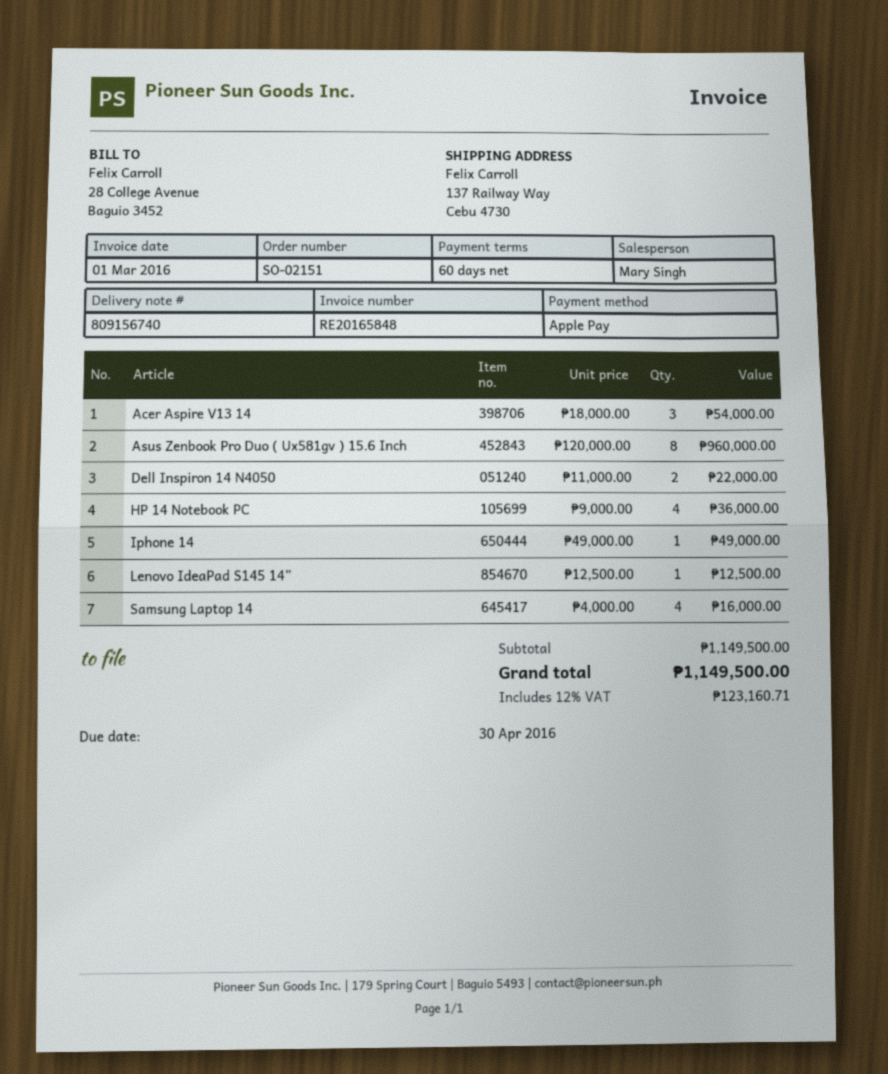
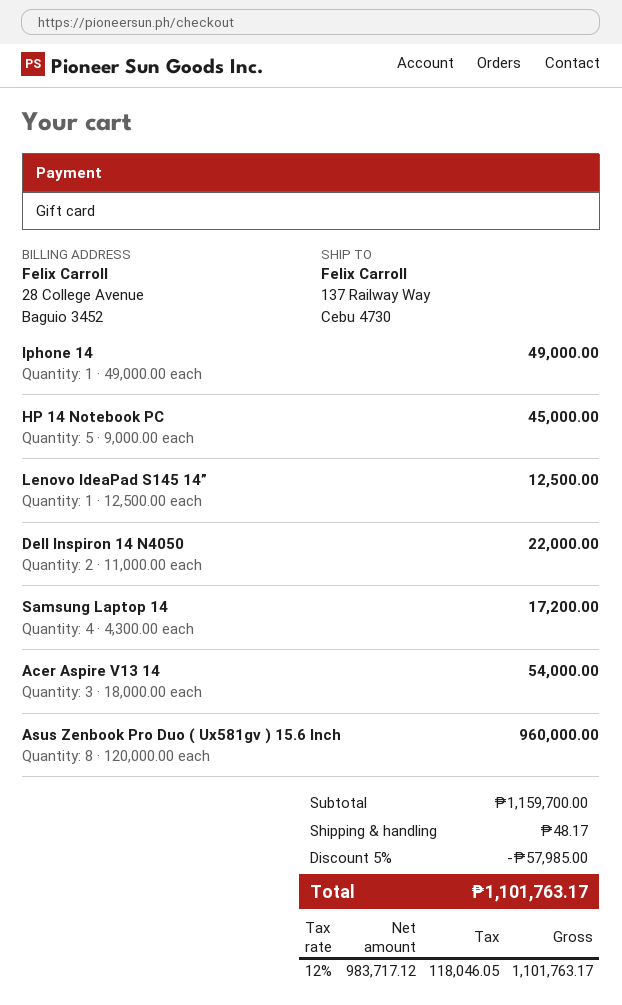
payment method: Apple Pay -> gift card
HP 14 Notebook PC: 4 x 9000.00 = 36000.00 -> 5 x 9000.00 = 45000.00
Samsung Laptop 14: 4 x 4000.00 = 16000.00 -> 4 x 4300.00 = 17200.00
subtotal: 1149500.00 -> 1159700.00
discount: none -> 5% = 57985.00
shipping: none -> 48.17
tax: 12% = 123160.71 -> 12% = 118046.05
total: 1149500.00 -> 1101763.17

